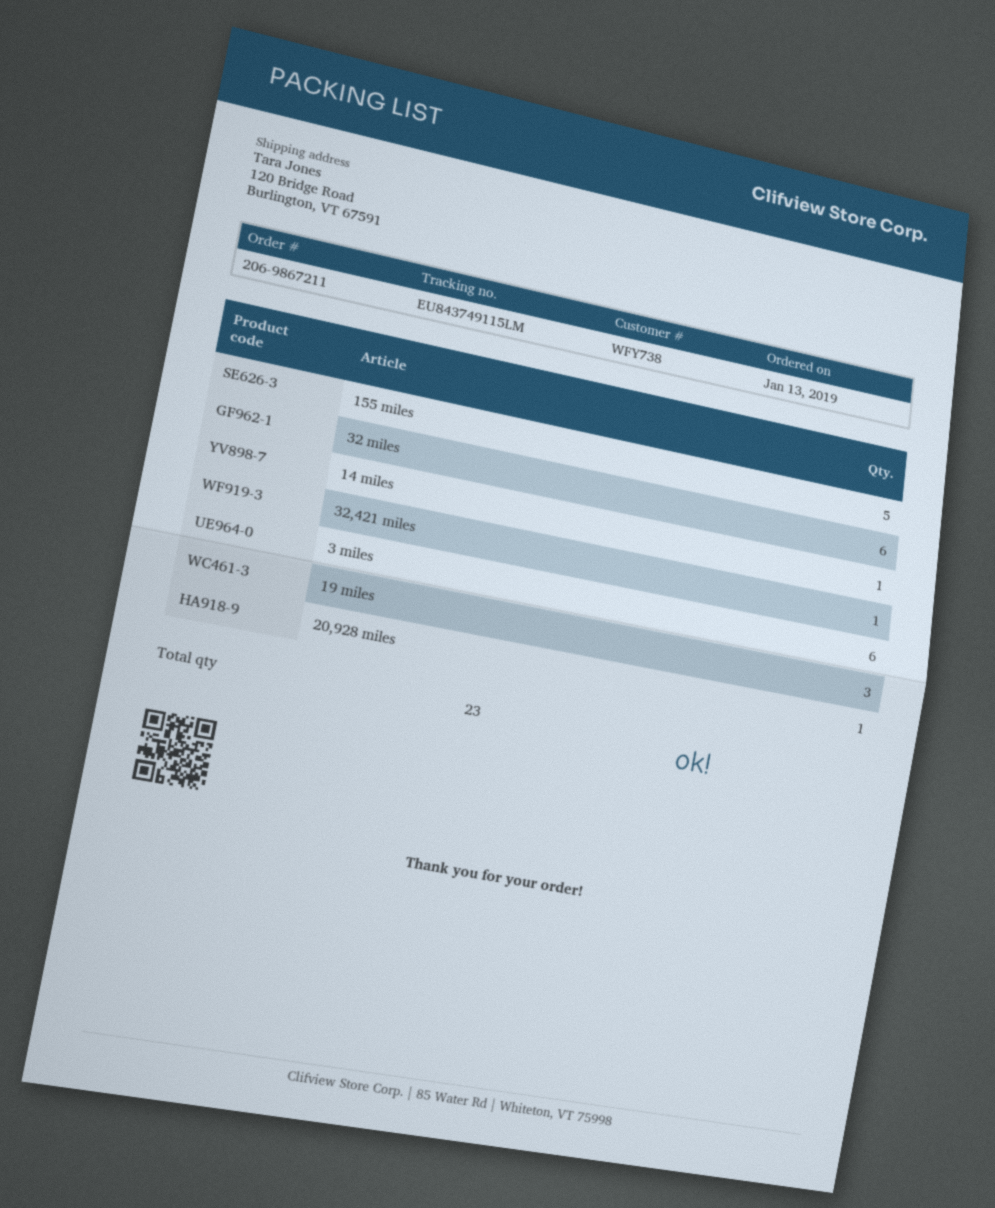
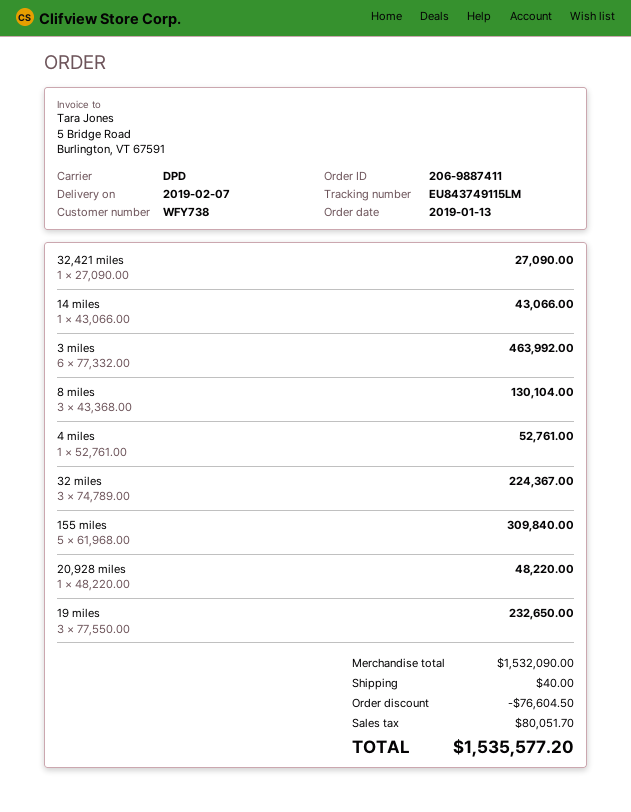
order number: 206-9867211 -> 206-9887411
32 miles: 6 -> 3
8 miles: none -> 3
4 miles: none -> 1

